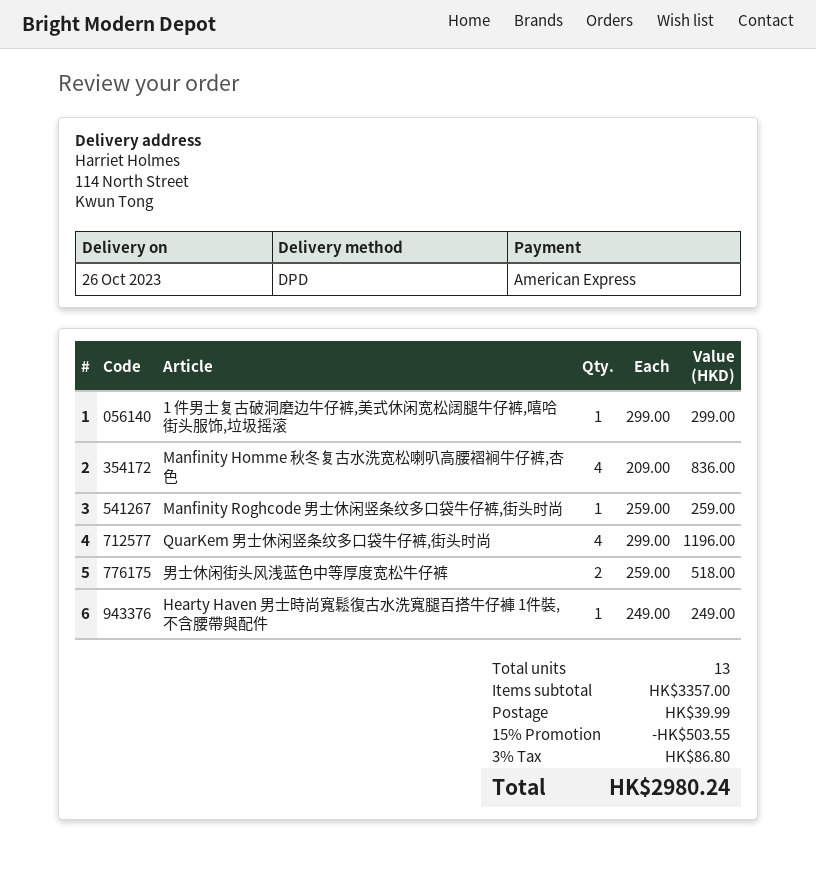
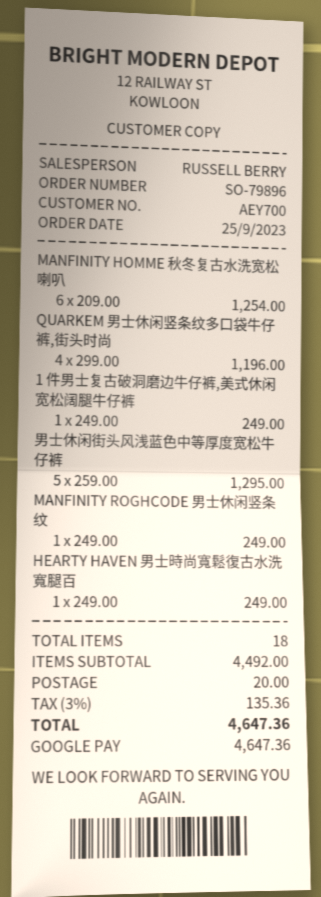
payment method: American Express -> Google Pay
1 件男士复古破洞磨边牛仔裤,美式休闲宽松阔腿牛仔裤,嘻哈街头服饰,垃圾摇滚: 1 x 299.00 = 299.00 -> 1 x 249.00 = 249.00
Manfinity Homme 秋冬复古水洗宽松喇叭高腰褶裥牛仔裤,杏色: 4 x 209.00 = 836.00 -> 6 x 209.00 = 1254.00
Manfinity Roghcode 男士休闲竖条纹多口袋牛仔裤,街头时尚: 1 x 259.00 = 259.00 -> 1 x 249.00 = 249.00
男士休闲街头风浅蓝色中等厚度宽松牛仔裤: 2 x 259.00 = 518.00 -> 5 x 259.00 = 1295.00
total quantity: 13 -> 18
subtotal: 3357.00 -> 4492.00
discount: 15% = 503.55 -> none
shipping: 39.99 -> 20.00
tax: 3% = 86.80 -> 3% = 135.36
total: 2980.24 -> 4647.36

